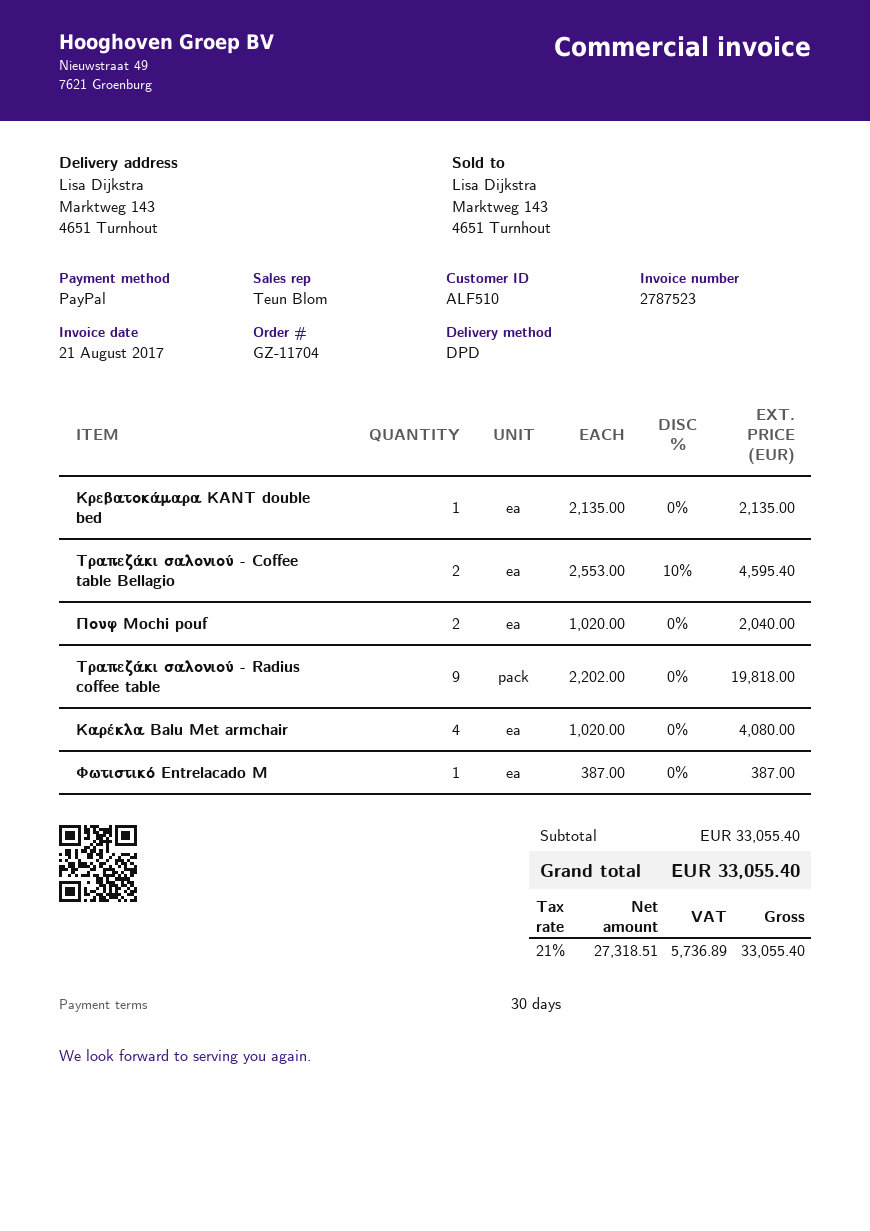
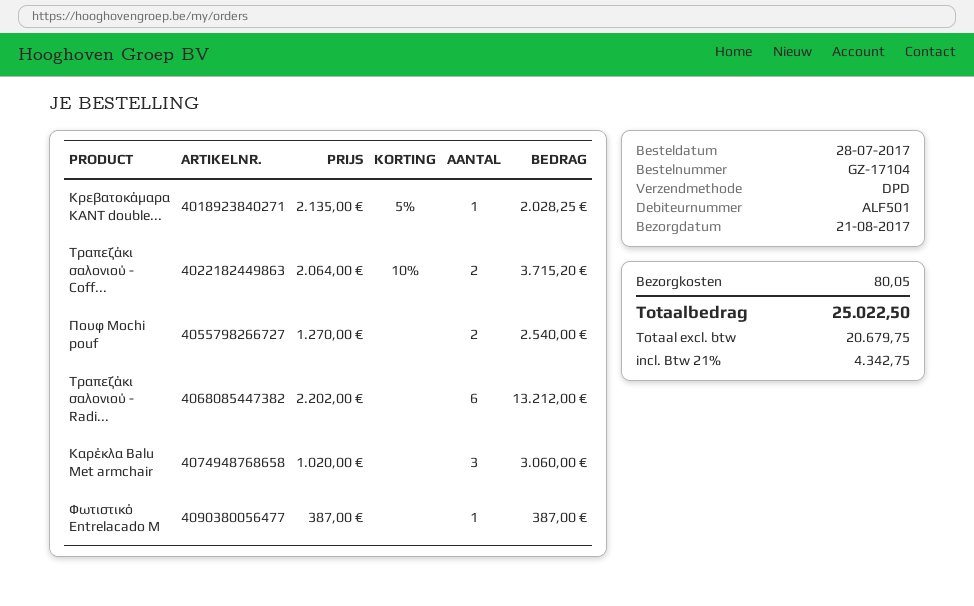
order number: GZ-11704 -> GZ-17104
customer number: ALF510 -> ALF501
Κρεβατοκάμαρα KANT double bed: 1 x 2135.00 = 2135.00 -> 1 x 2135.00 - 5% = 2028.25
Τραπεζάκι σαλονιού - Coffee table Bellagio: 2 x 2553.00 - 10% = 4595.40 -> 2 x 2064.00 - 10% = 3715.20
Πουφ Mochi pouf: 2 x 1020.00 = 2040.00 -> 2 x 1270.00 = 2540.00
Τραπεζάκι σαλονιού - Radius coffee table: 9 x 2202.00 = 19818.00 -> 6 x 2202.00 = 13212.00
Καρέκλα Balu Met armchair: 4 x 1020.00 = 4080.00 -> 3 x 1020.00 = 3060.00
shipping: none -> 80.05
net: 27318.51 -> 20679.75
tax: 21% = 5736.89 -> 21% = 4342.75
total: 33055.40 -> 25022.50

